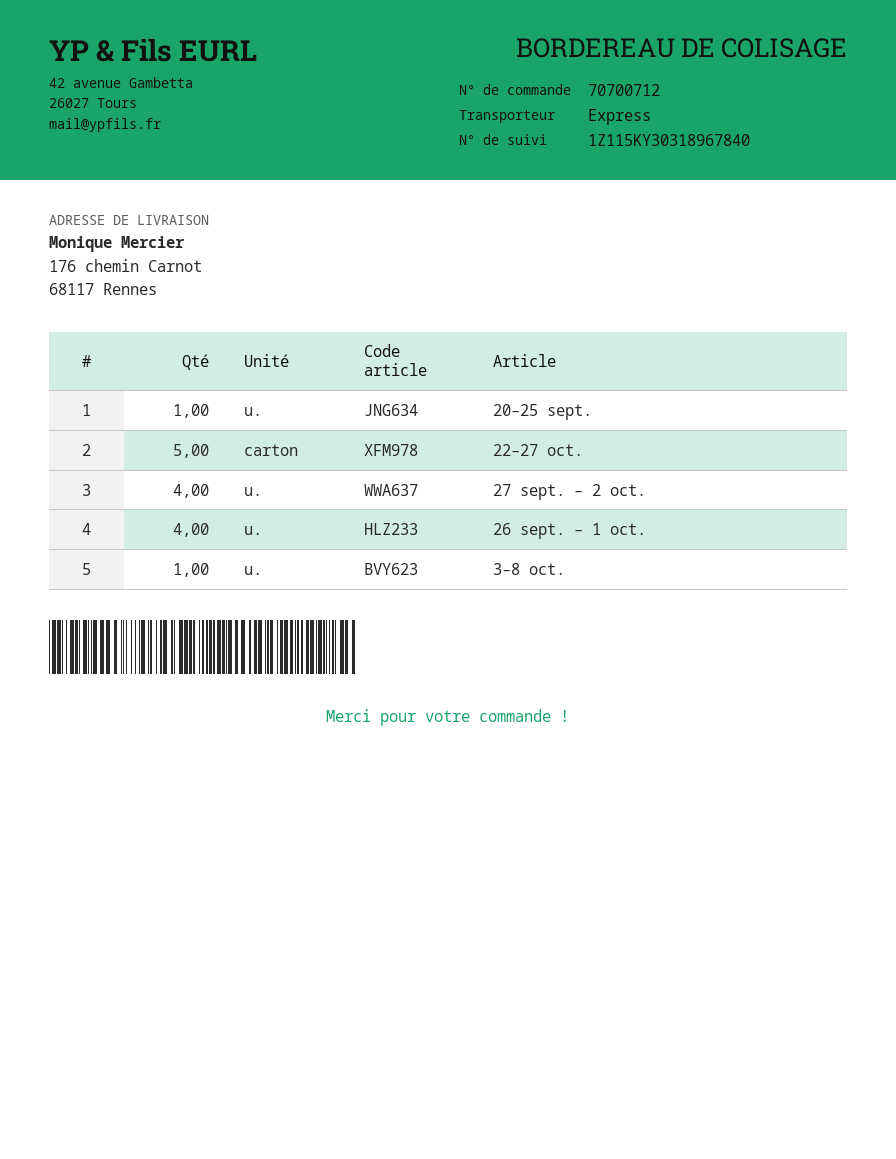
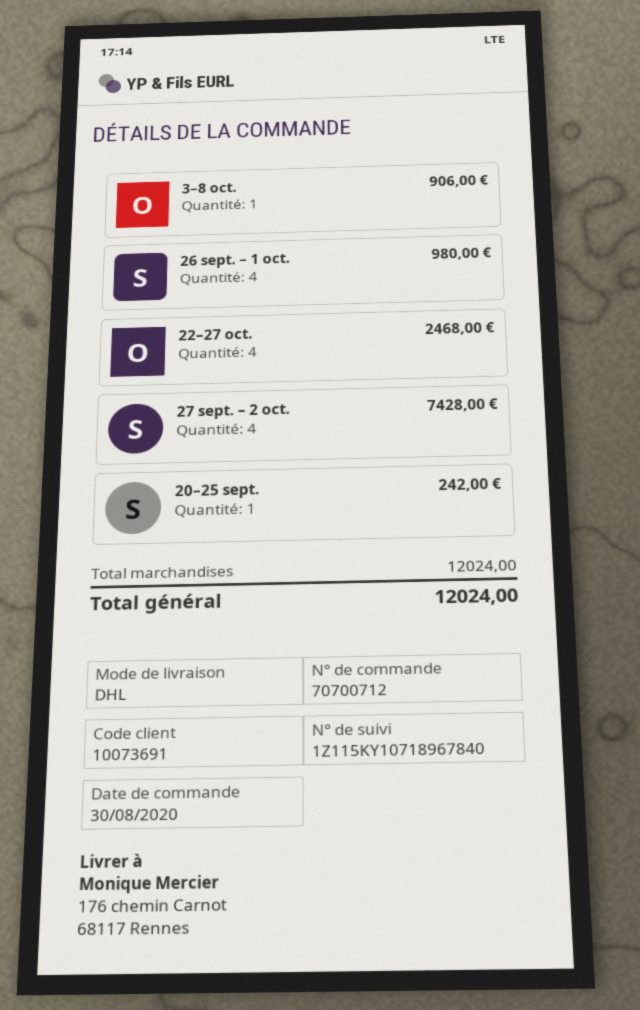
shipping method: express -> DHL
tracking number: 1Z115KY30318967840 -> 1Z115KY10718967840
22–27 oct.: 5 -> 4

